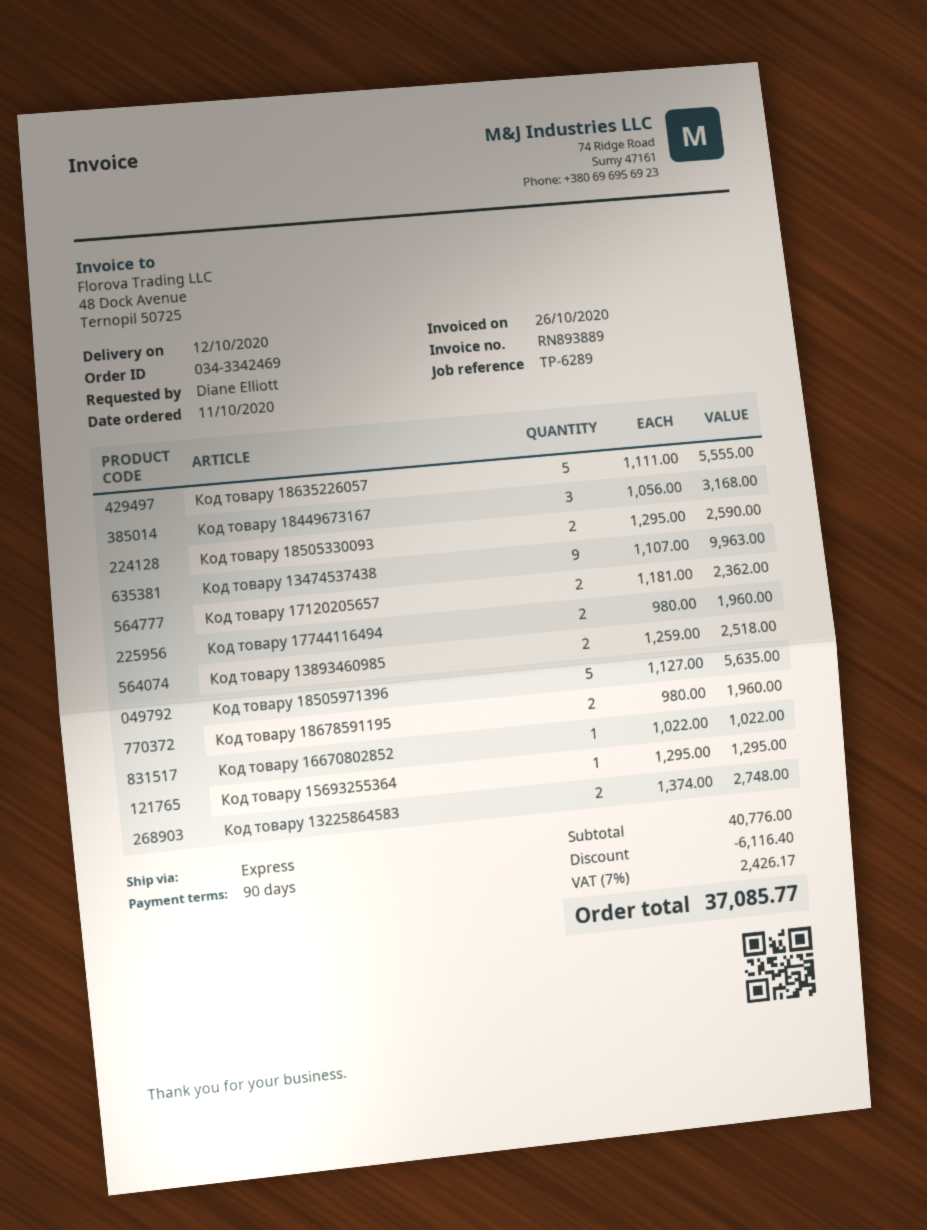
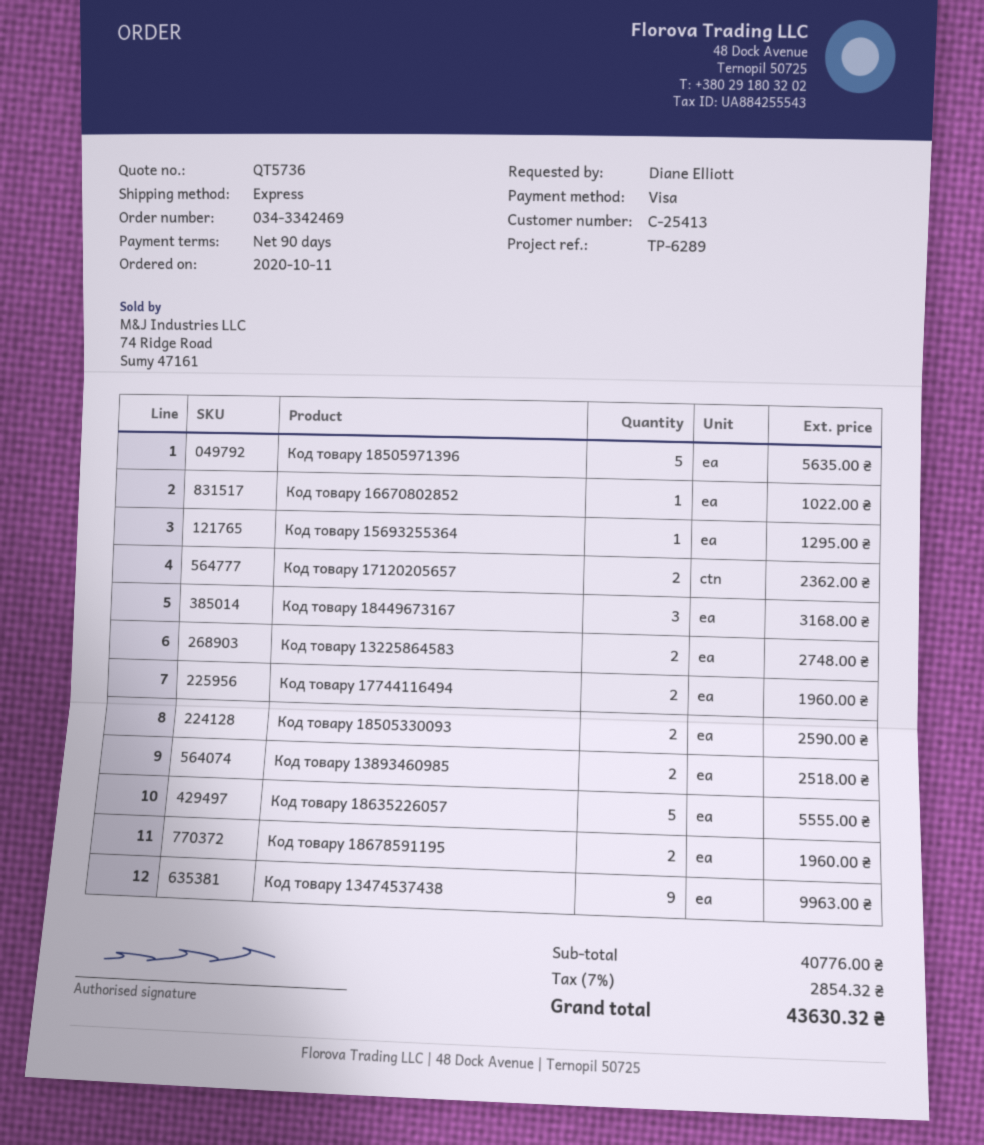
discount: 6116.40 -> none
tax: 7% = 2426.17 -> 7% = 2854.32
total: 37085.77 -> 43630.32

